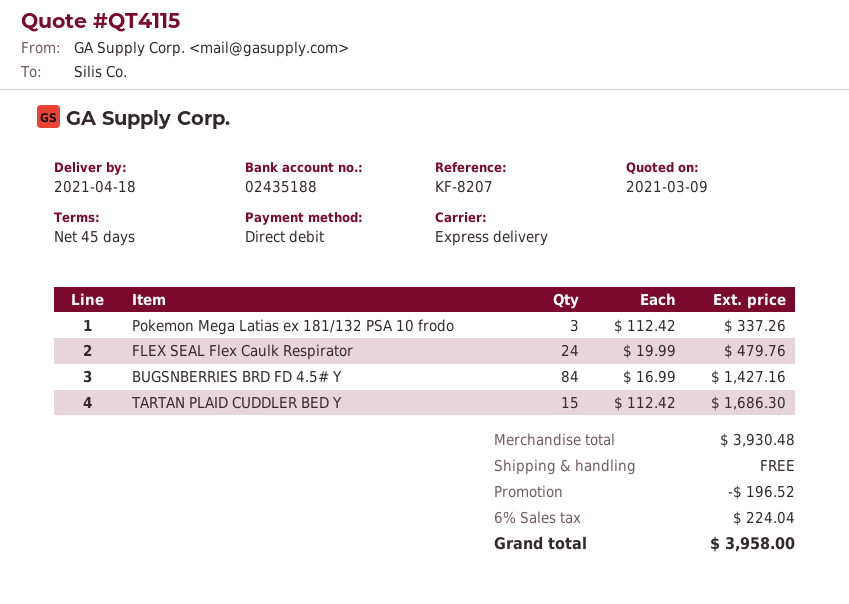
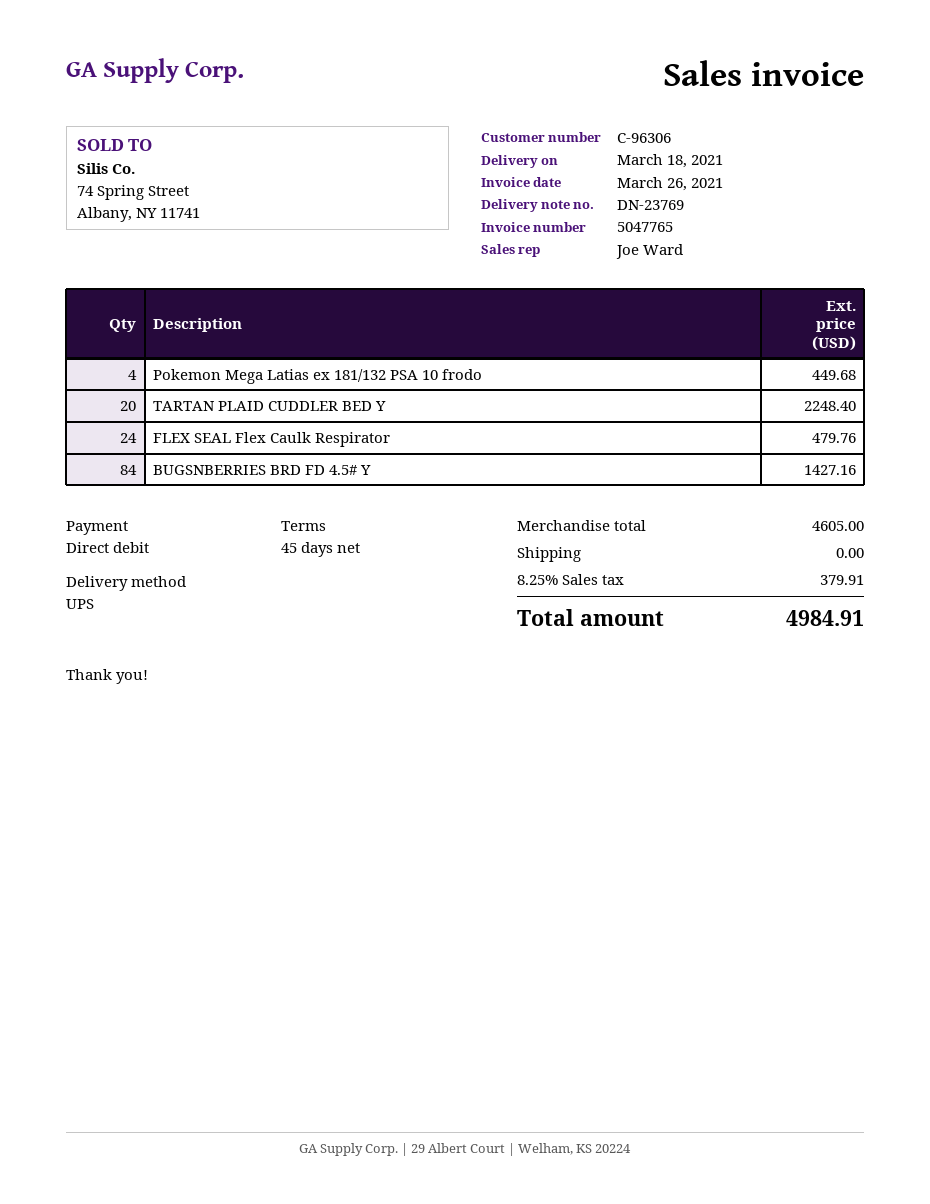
delivery date: 2021-04-18 -> 2021-03-18
shipping method: express -> UPS
Pokemon Mega Latias ex 181/132 PSA 10 frodo: 3 for 337.26 -> 4 for 449.68
TARTAN PLAID CUDDLER BED Y: 15 for 1686.30 -> 20 for 2248.40
subtotal: 3930.48 -> 4605.00
discount: 196.52 -> none
tax: 6% = 224.04 -> 8.25% = 379.91
total: 3958.00 -> 4984.91

